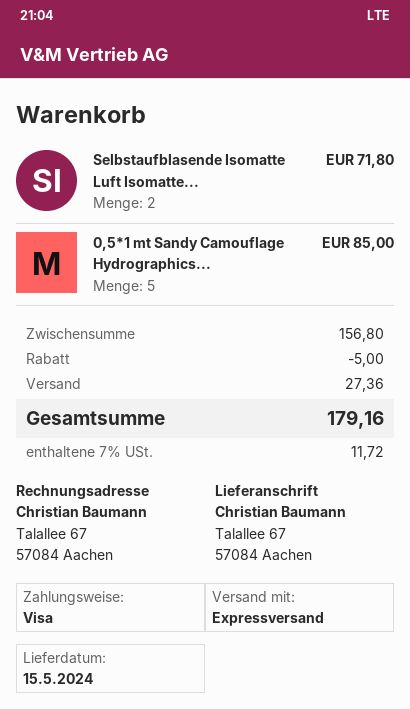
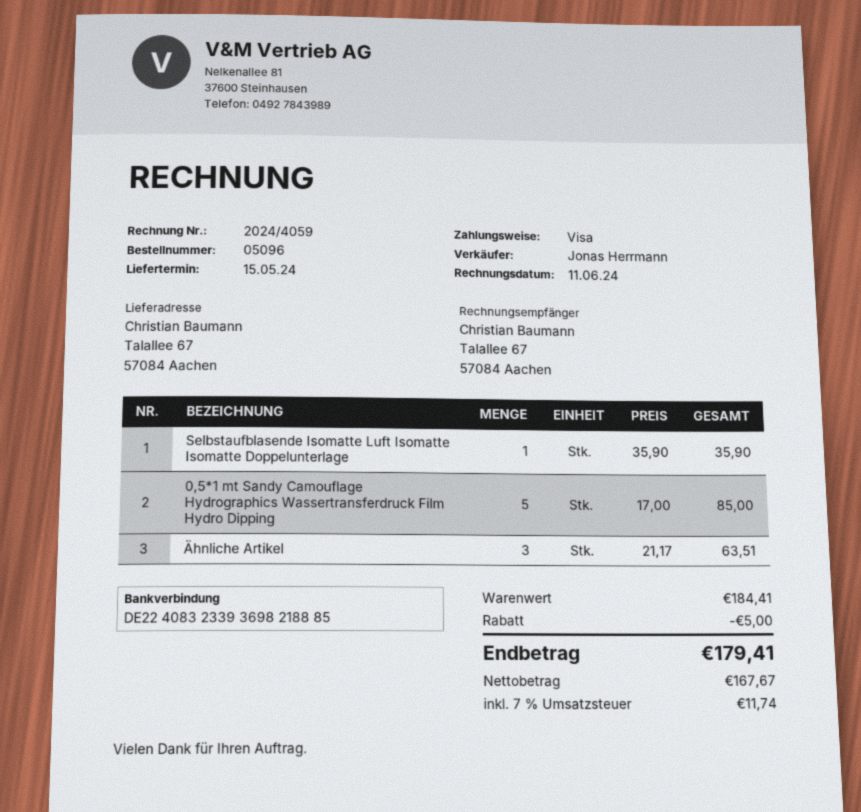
Selbstaufblasende Isomatte Luft Isomatte...: 2 for 71.80 -> 1 for 35.90
Ähnliche Artikel: none -> 3 for 63.51
subtotal: 156.80 -> 184.41
shipping: 27.36 -> none
tax: 7% = 11.72 -> 7% = 11.74
total: 179.16 -> 179.41

